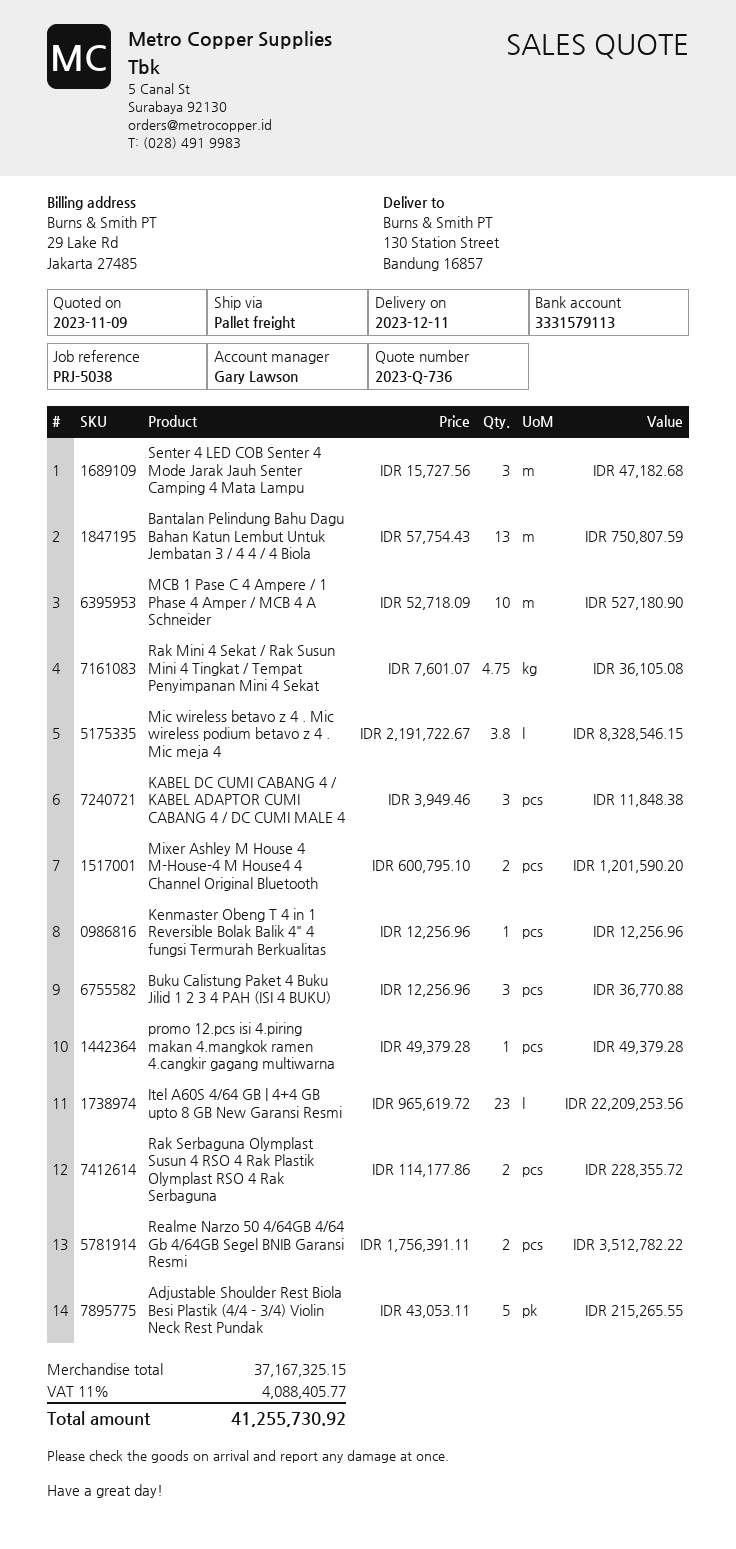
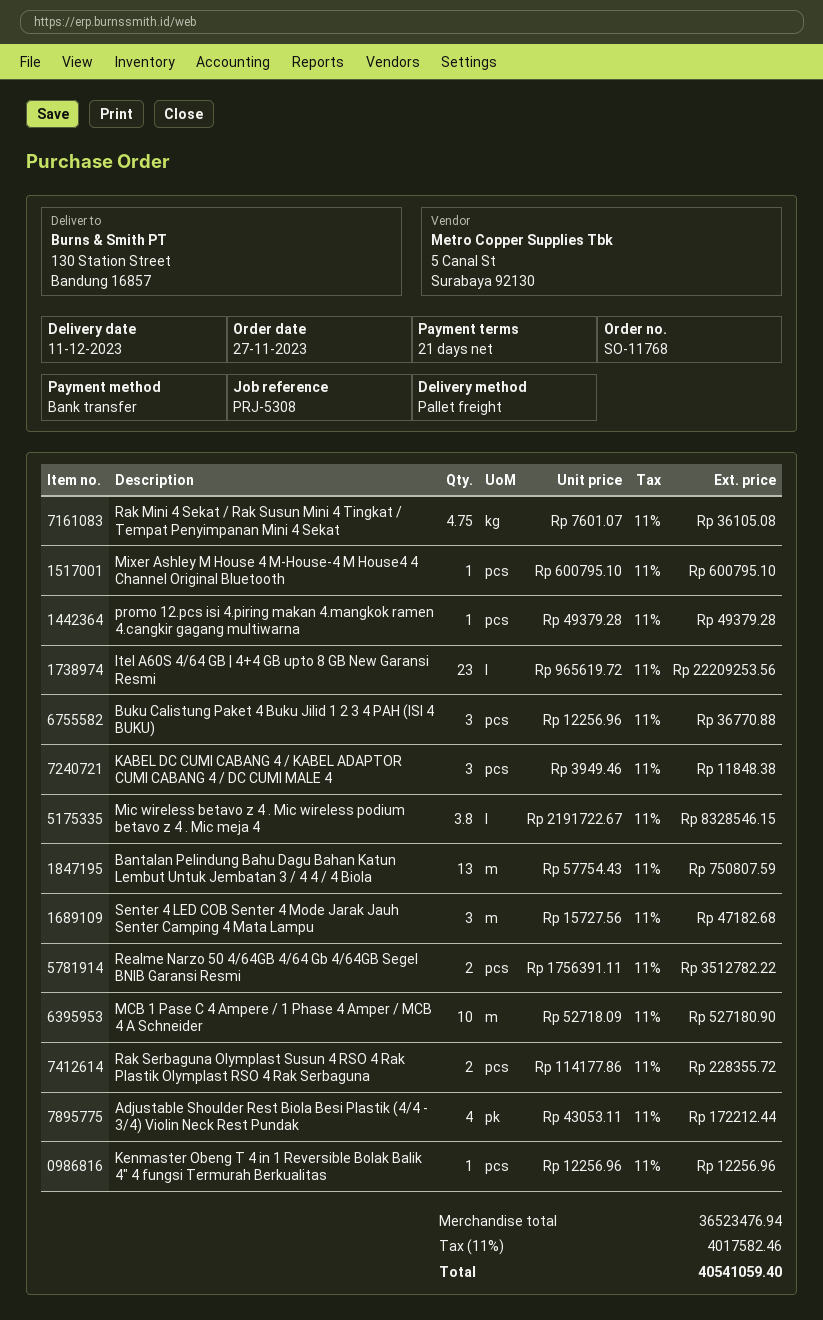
reference: PRJ-5038 -> PRJ-5308
Mixer Ashley M House 4 M-House-4 M House4 4 Channel Original Bluetooth: 2 x 600795.10 = 1201590.20 -> 1 x 600795.10 = 600795.10
Adjustable Shoulder Rest Biola Besi Plastik (4/4 - 3/4) Violin Neck Rest Pundak: 5 x 43053.11 = 215265.55 -> 4 x 43053.11 = 172212.44
subtotal: 37167325.15 -> 36523476.94
tax: 11% = 4088405.77 -> 11% = 4017582.46
total: 41255730.92 -> 40541059.40

